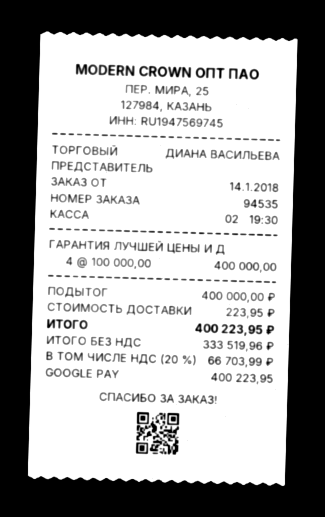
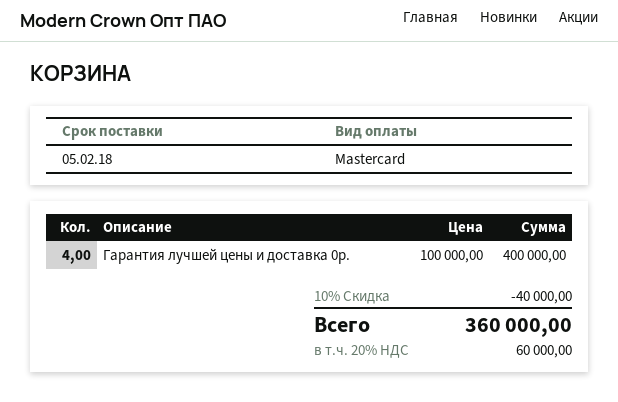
payment method: Google Pay -> Mastercard
discount: none -> 10% = 40000.00
shipping: 223.95 -> none
tax: 20% = 66703.99 -> 20% = 60000.00
total: 400223.95 -> 360000.00

